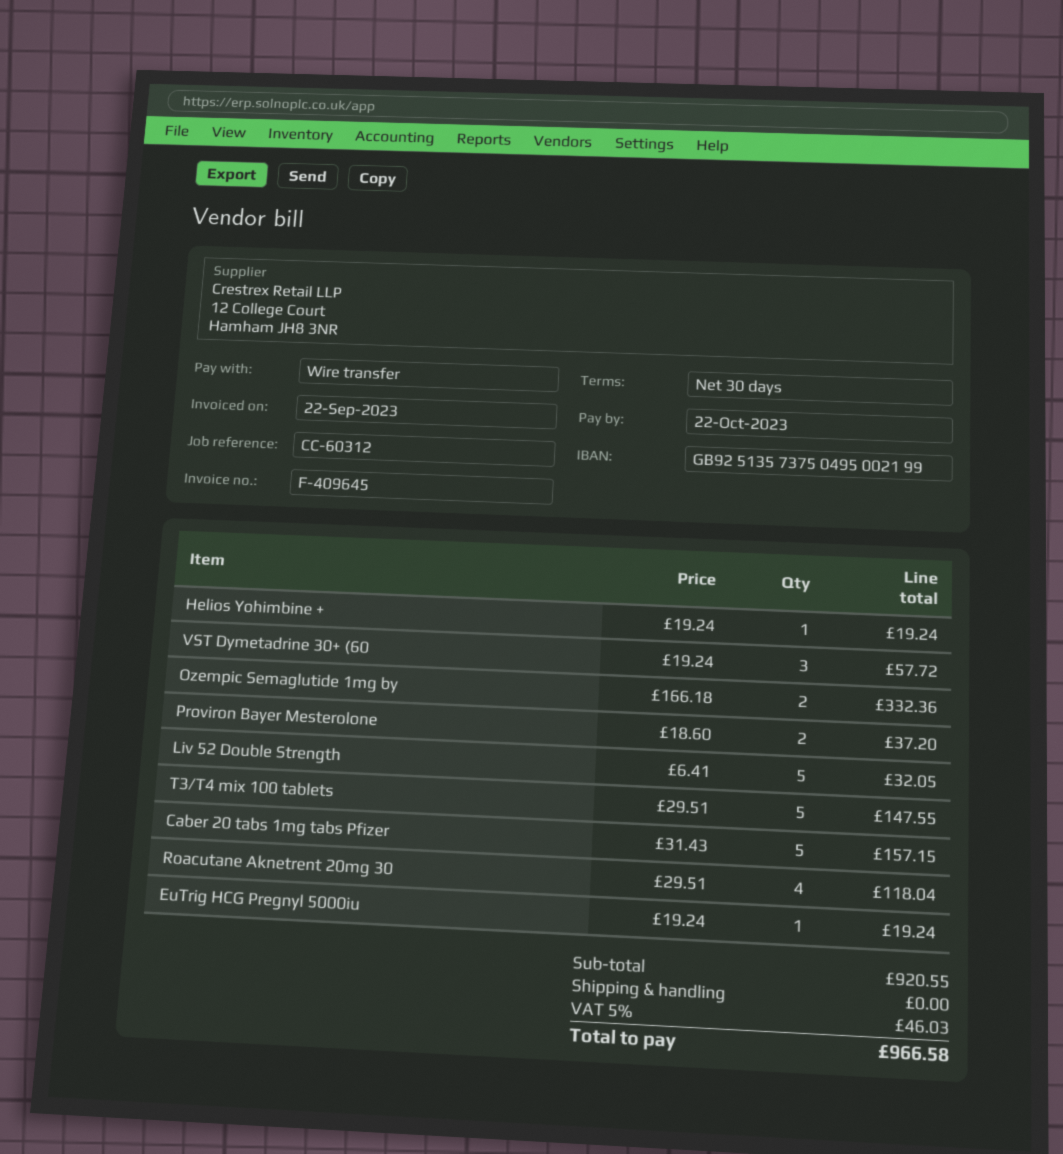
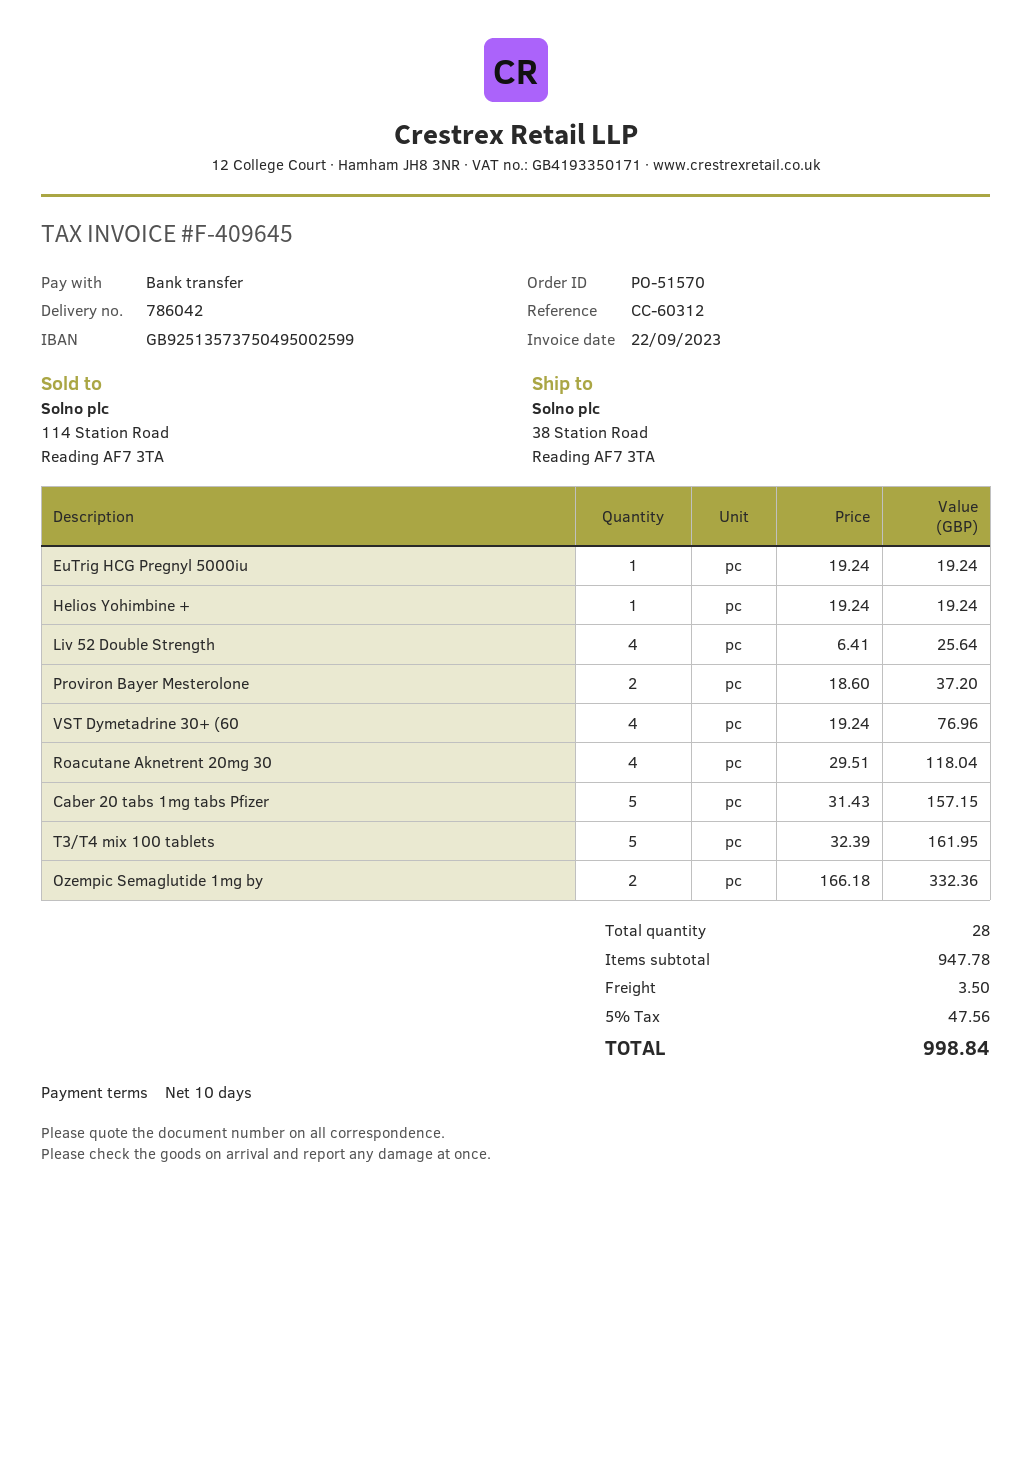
payment terms: 30 days -> 10 days
bank account: GB92513573750495002199 -> GB92513573750495002599
VST Dymetadrine 30+ (60: 3 x 19.24 = 57.72 -> 4 x 19.24 = 76.96
Liv 52 Double Strength: 5 x 6.41 = 32.05 -> 4 x 6.41 = 25.64
T3/T4 mix 100 tablets: 5 x 29.51 = 147.55 -> 5 x 32.39 = 161.95
subtotal: 920.55 -> 947.78
shipping: 0.00 -> 3.50
tax: 5% = 46.03 -> 5% = 47.56
total: 966.58 -> 998.84

